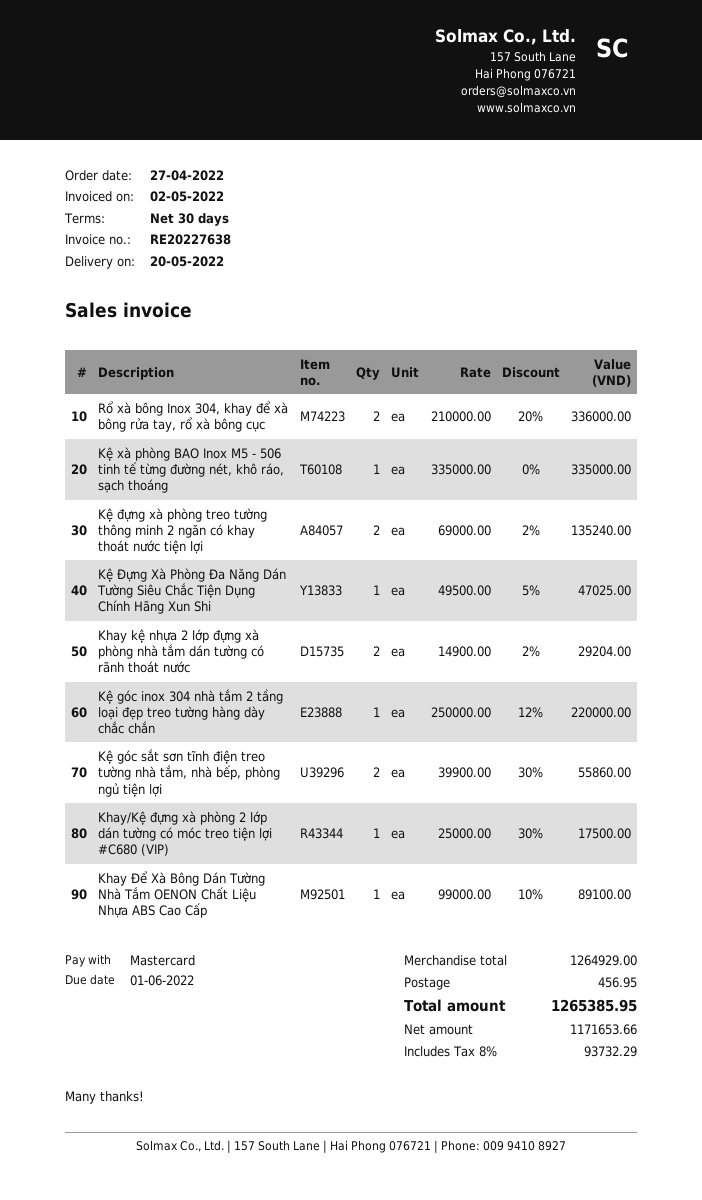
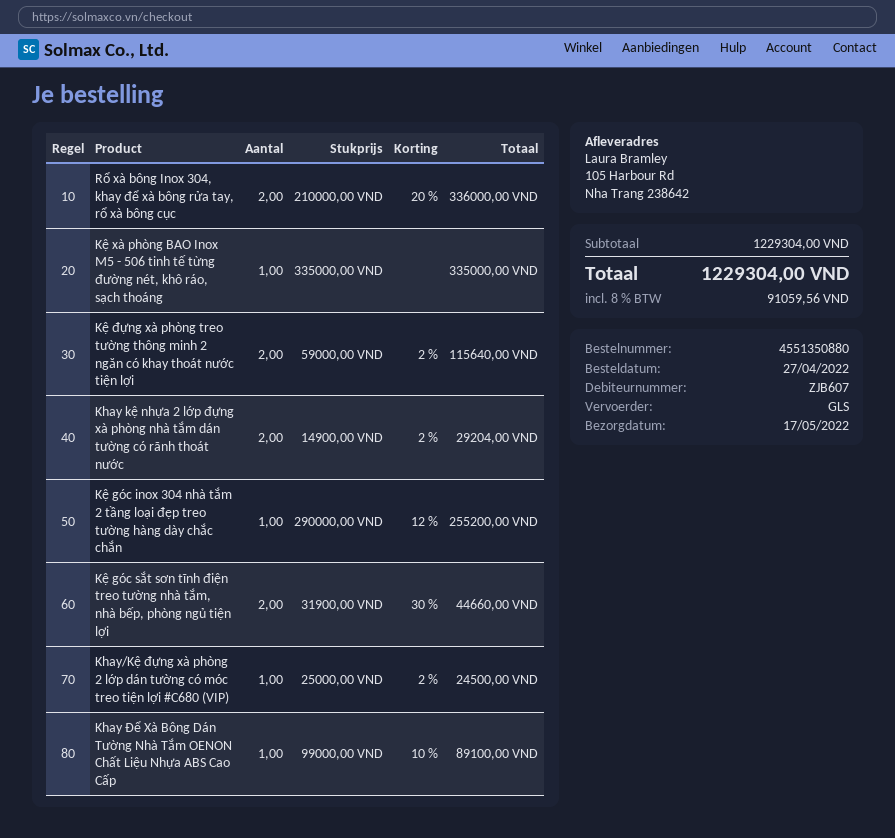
delivery date: 2022-05-20 -> 2022-05-17
Kệ đựng xà phòng treo tường thông minh 2 ngăn có khay thoát nước tiện lợi: 2 x 69000.00 - 2% = 135240.00 -> 2 x 59000.00 - 2% = 115640.00
Kệ Đựng Xà Phòng Đa Năng Dán Tường Siêu Chắc Tiện Dụng Chính Hãng Xun Shi: 1 x 49500.00 - 5% = 47025.00 -> none
Kệ góc inox 304 nhà tắm 2 tầng loại đẹp treo tường hàng dày chắc chắn: 1 x 250000.00 - 12% = 220000.00 -> 1 x 290000.00 - 12% = 255200.00
Kệ góc sắt sơn tĩnh điện treo tường nhà tắm, nhà bếp, phòng ngủ tiện lợi: 2 x 39900.00 - 30% = 55860.00 -> 2 x 31900.00 - 30% = 44660.00
Khay/Kệ đựng xà phòng 2 lớp dán tường có móc treo tiện lợi #C680 (VIP): 1 x 25000.00 - 30% = 17500.00 -> 1 x 25000.00 - 2% = 24500.00
subtotal: 1264929.00 -> 1229304.00
shipping: 456.95 -> none
tax: 8% = 93732.29 -> 8% = 91059.56
total: 1265385.95 -> 1229304.00

